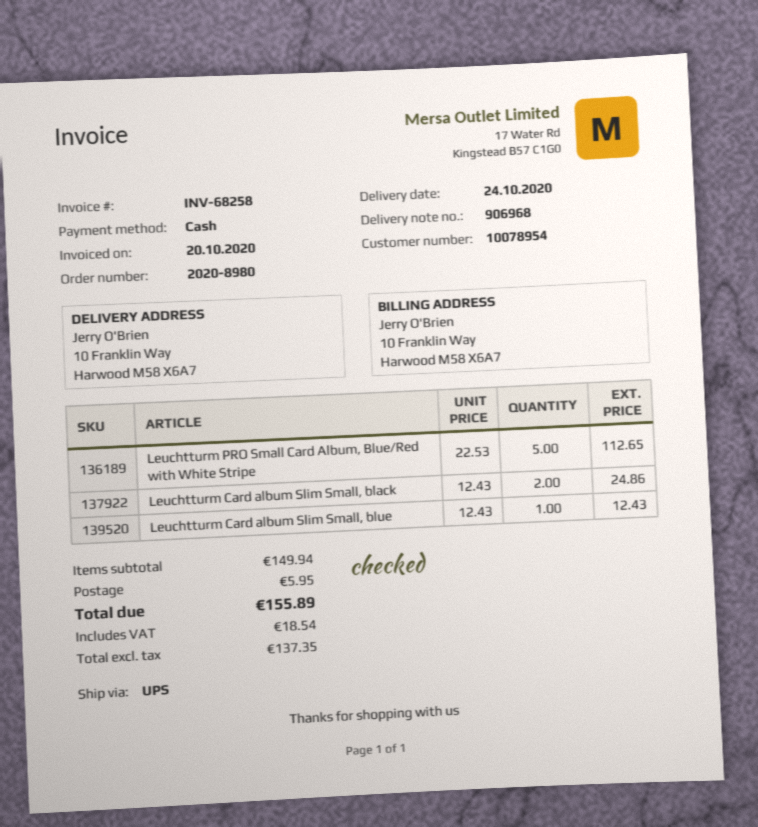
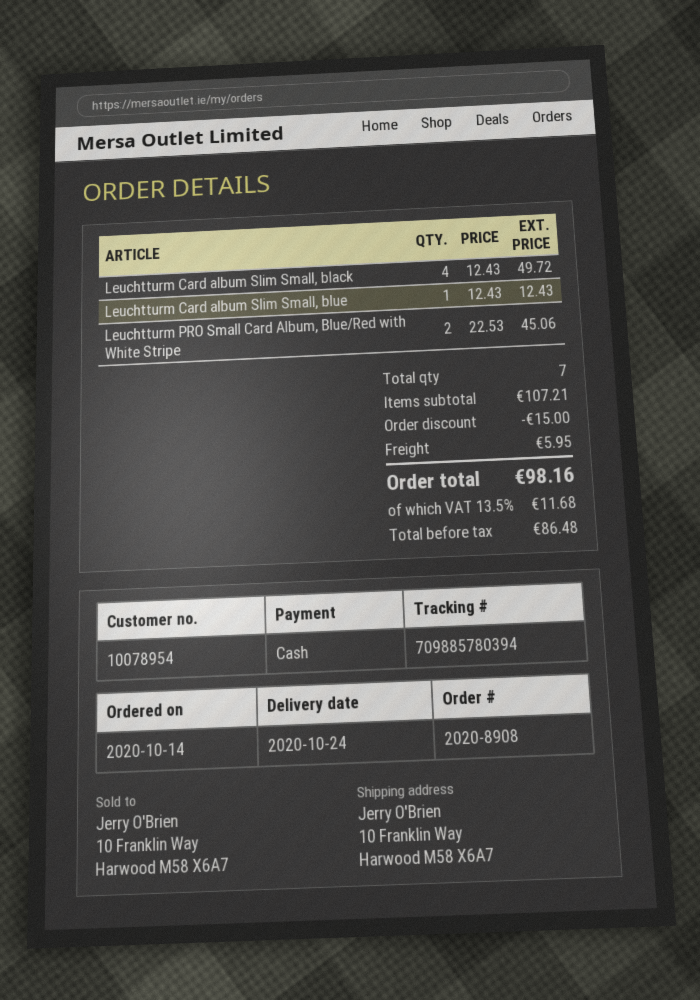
order number: 2020-8980 -> 2020-8908
Leuchtturm PRO Small Card Album, Blue/Red with White Stripe: 5 x 22.53 = 112.65 -> 2 x 22.53 = 45.06
Leuchtturm Card album Slim Small, black: 2 x 12.43 = 24.86 -> 4 x 12.43 = 49.72
subtotal: 149.94 -> 107.21
discount: none -> 15.00
net: 137.35 -> 86.48
tax: 18.54 -> 11.68
total: 155.89 -> 98.16

